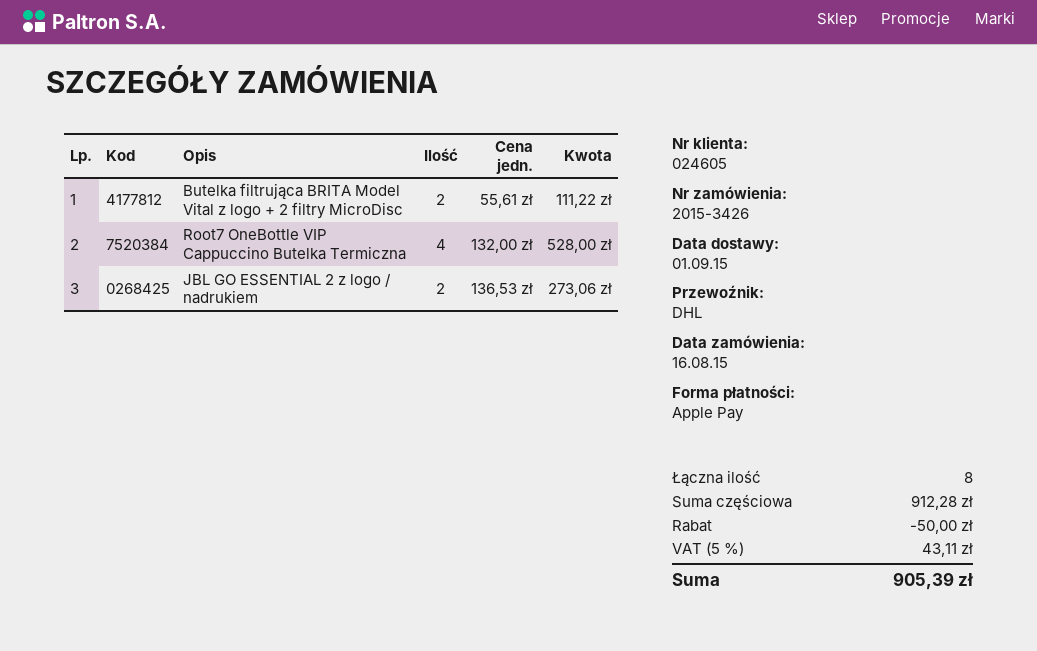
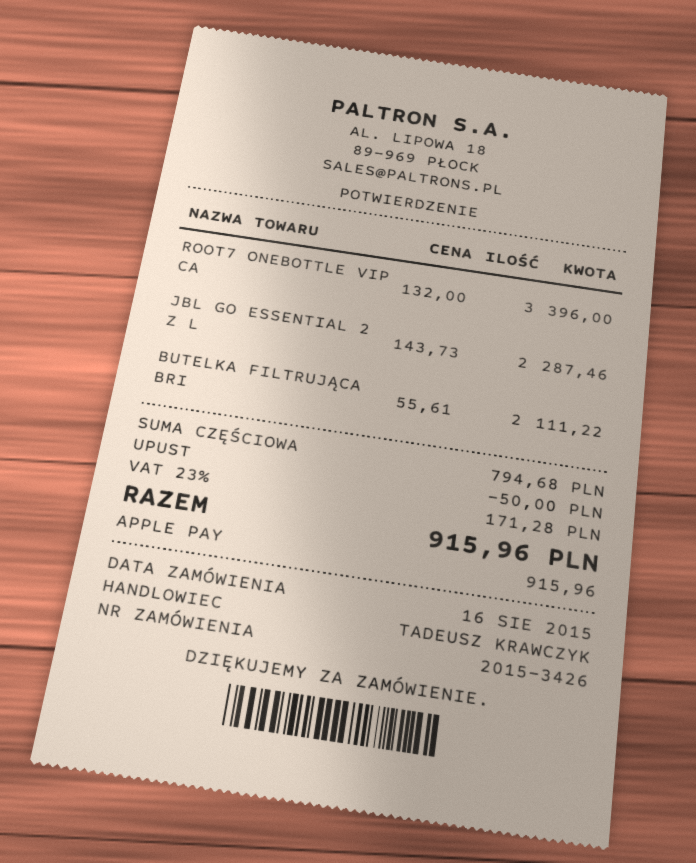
Root7 OneBottle VIP Cappuccino Butelka Termiczna: 4 x 132.00 = 528.00 -> 3 x 132.00 = 396.00
JBL GO ESSENTIAL 2 z logo / nadrukiem: 2 x 136.53 = 273.06 -> 2 x 143.73 = 287.46
subtotal: 912.28 -> 794.68
tax: 5% = 43.11 -> 23% = 171.28
total: 905.39 -> 915.96

